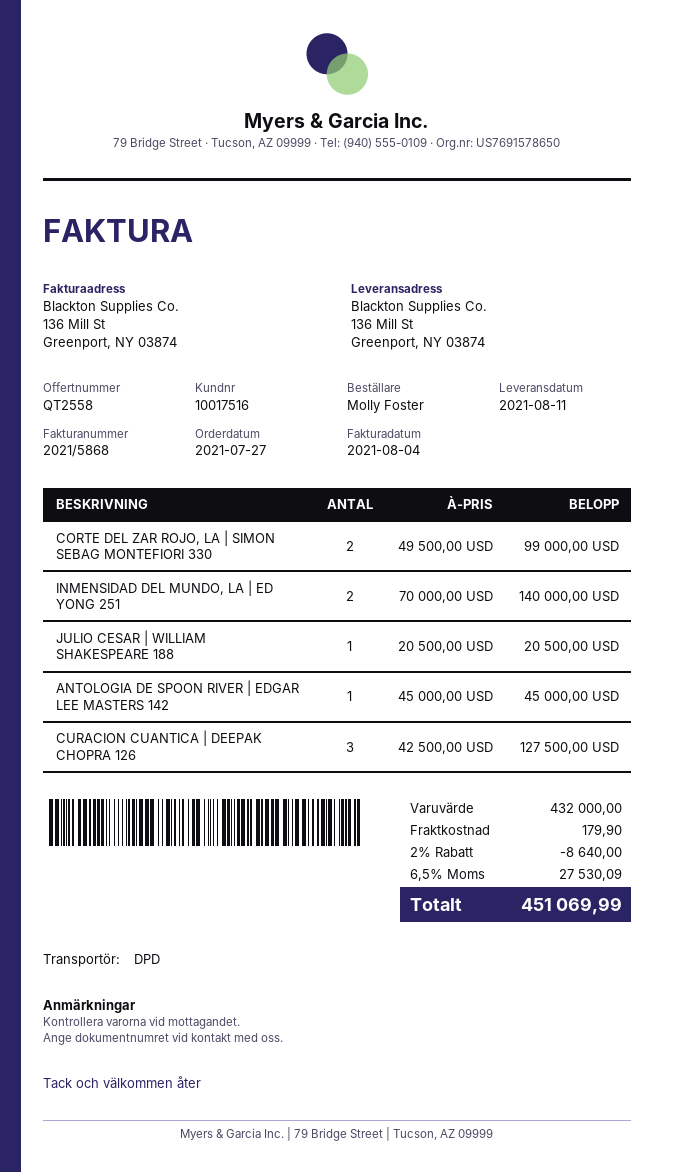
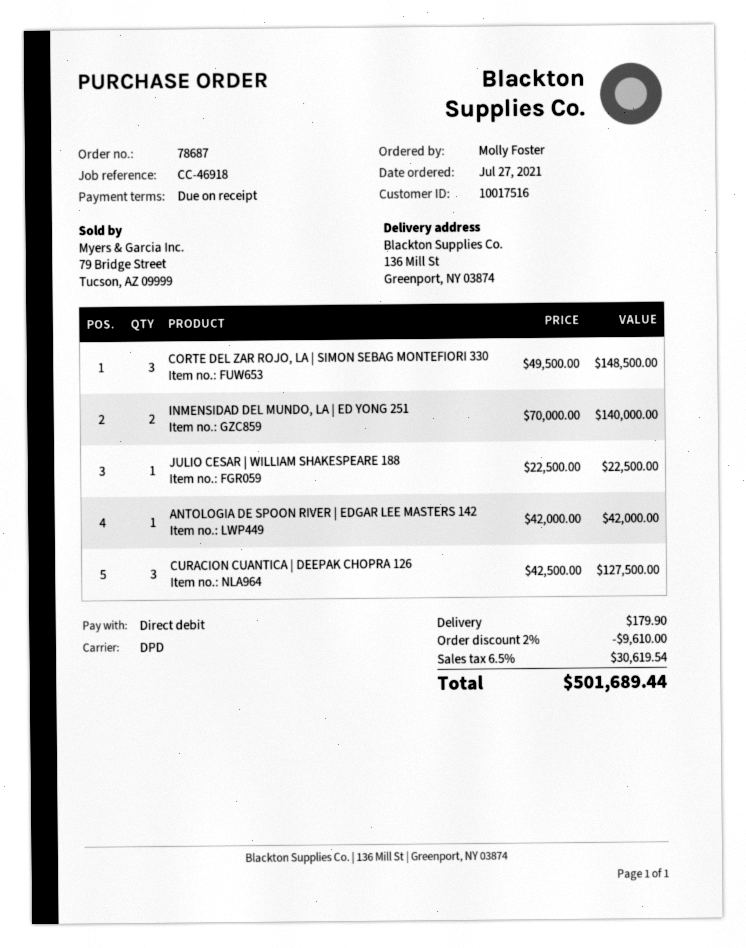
CORTE DEL ZAR ROJO, LA | SIMON SEBAG MONTEFIORI 330: 2 x 49500.00 = 99000.00 -> 3 x 49500.00 = 148500.00
JULIO CESAR | WILLIAM SHAKESPEARE 188: 1 x 20500.00 = 20500.00 -> 1 x 22500.00 = 22500.00
ANTOLOGIA DE SPOON RIVER | EDGAR LEE MASTERS 142: 1 x 45000.00 = 45000.00 -> 1 x 42000.00 = 42000.00
discount: 2% = 8640.00 -> 2% = 9610.00
tax: 6.5% = 27530.09 -> 6.5% = 30619.54
total: 451069.99 -> 501689.44

